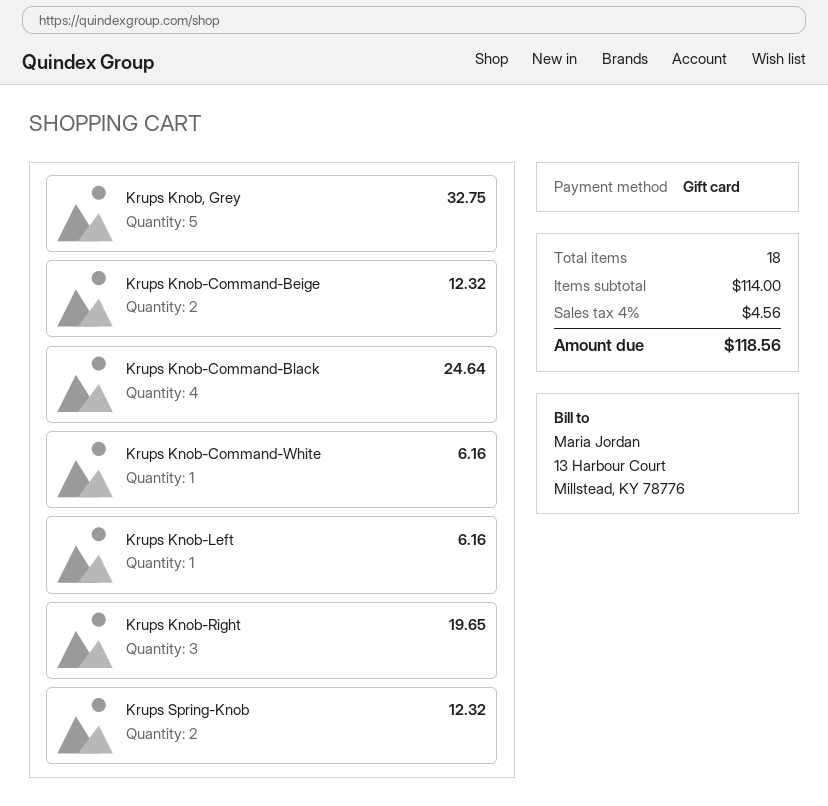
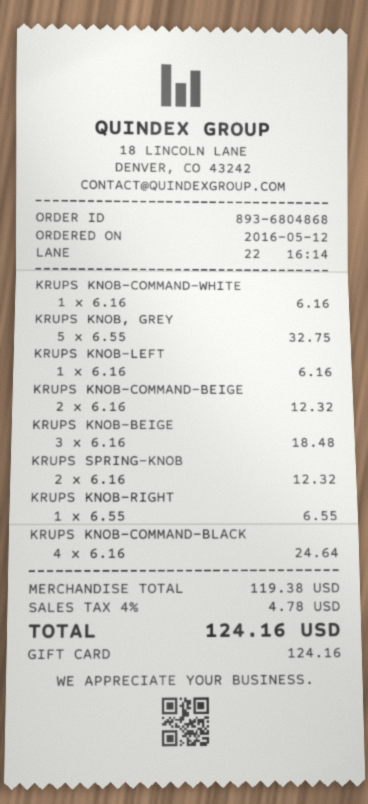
Krups Knob-Right: 3 for 19.65 -> 1 for 6.55
KRUPS KNOB-BEIGE: none -> 3 for 18.48
subtotal: 114.00 -> 119.38
tax: 4% = 4.56 -> 4% = 4.78
total: 118.56 -> 124.16

